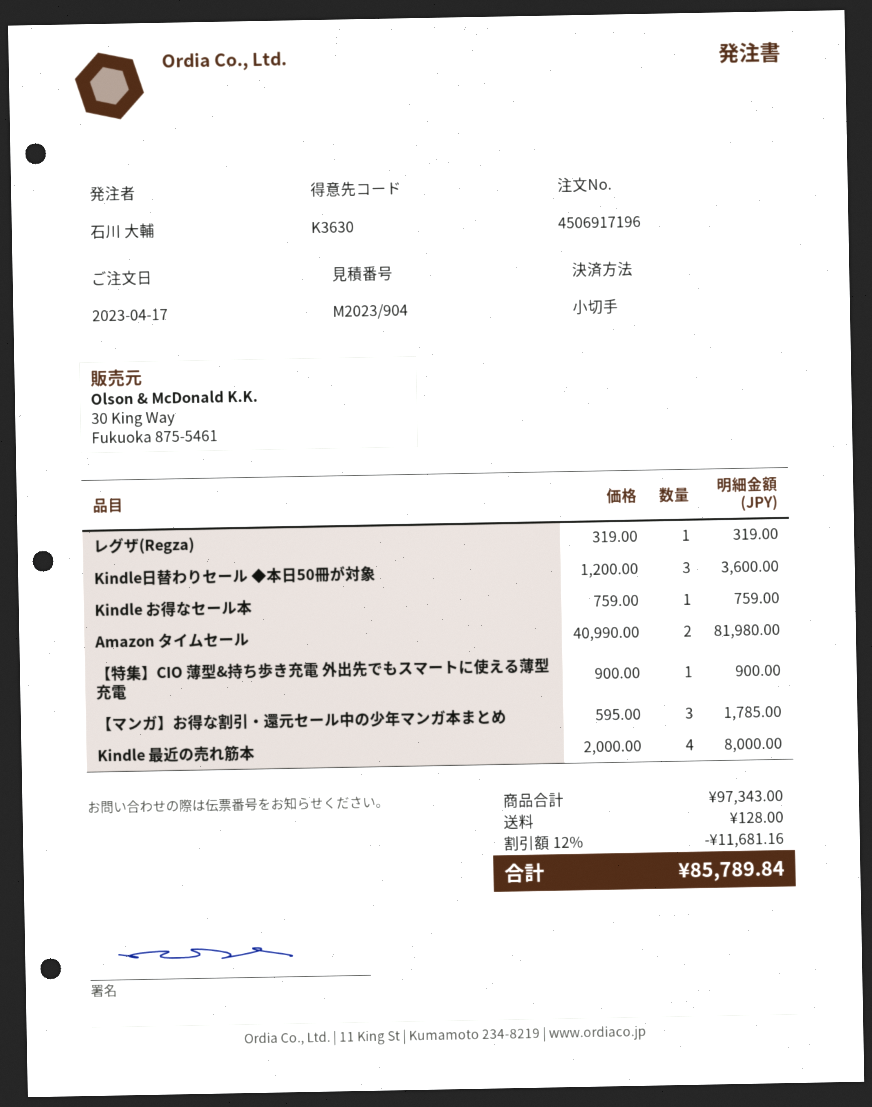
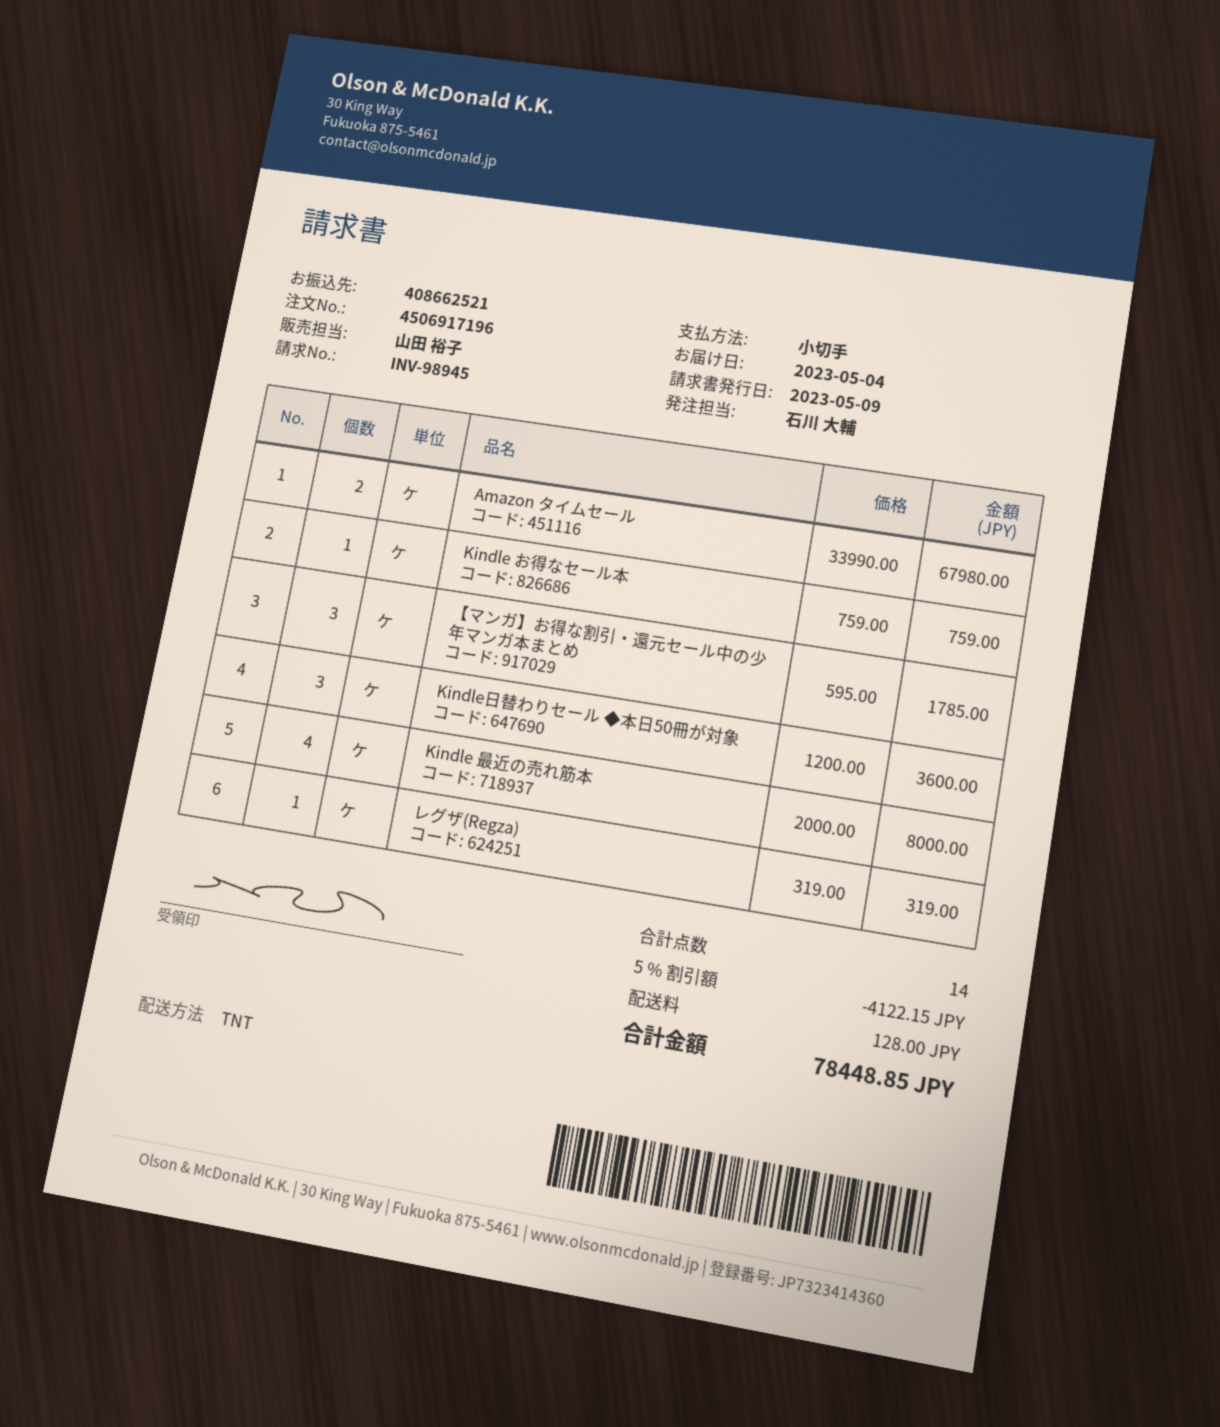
Amazon タイムセール: 2 x 40990.00 = 81980.00 -> 2 x 33990.00 = 67980.00
【特集】CIO 薄型&持ち歩き充電 外出先でもスマートに使える薄型充電: 1 x 900.00 = 900.00 -> none
discount: 12% = 11681.16 -> 5% = 4122.15
total: 85789.84 -> 78448.85

